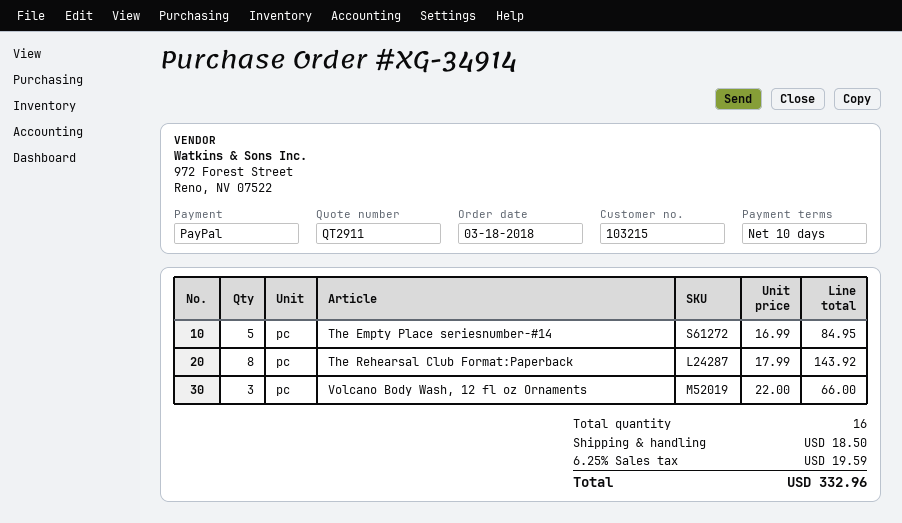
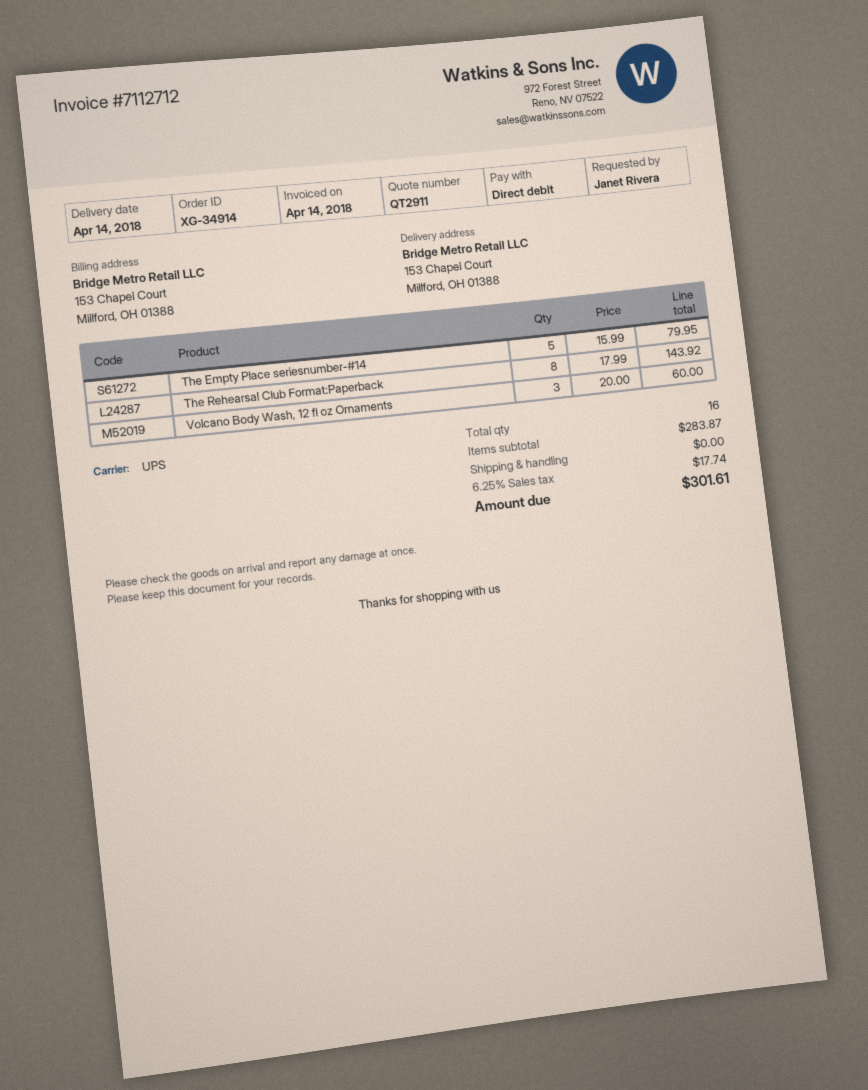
payment method: PayPal -> direct debit
The Empty Place seriesnumber-#14: 5 x 16.99 = 84.95 -> 5 x 15.99 = 79.95
Volcano Body Wash, 12 fl oz Ornaments: 3 x 22.00 = 66.00 -> 3 x 20.00 = 60.00
shipping: 18.50 -> 0.00
tax: 6.25% = 19.59 -> 6.25% = 17.74
total: 332.96 -> 301.61

